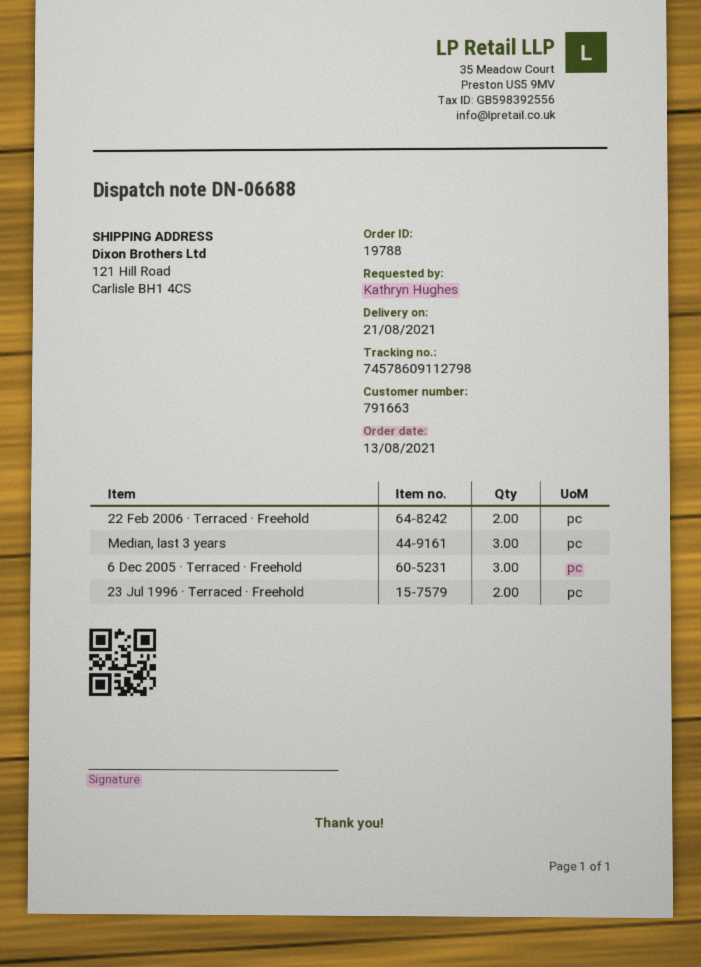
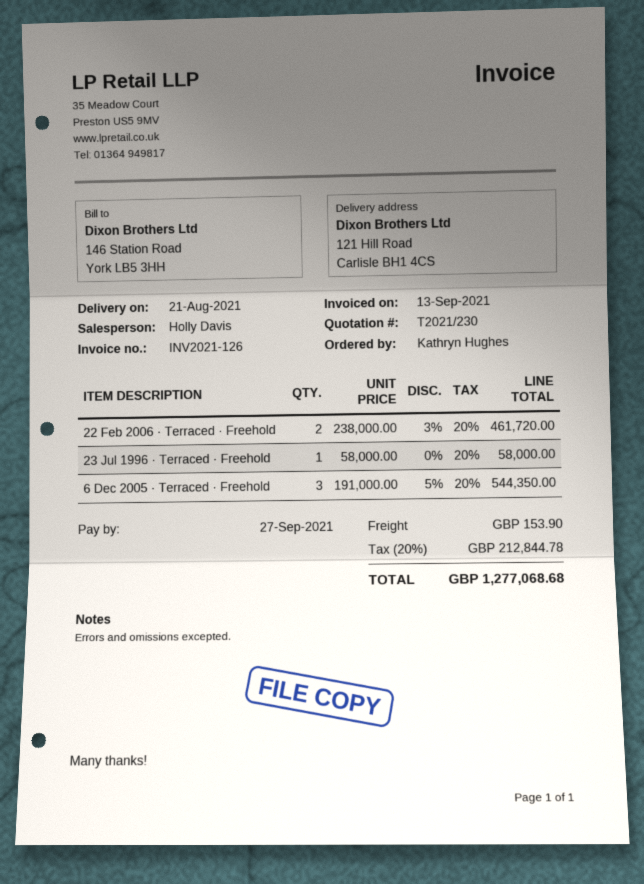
Median, last 3 years: 3 -> none
23 Jul 1996 · Terraced · Freehold: 2 -> 1

